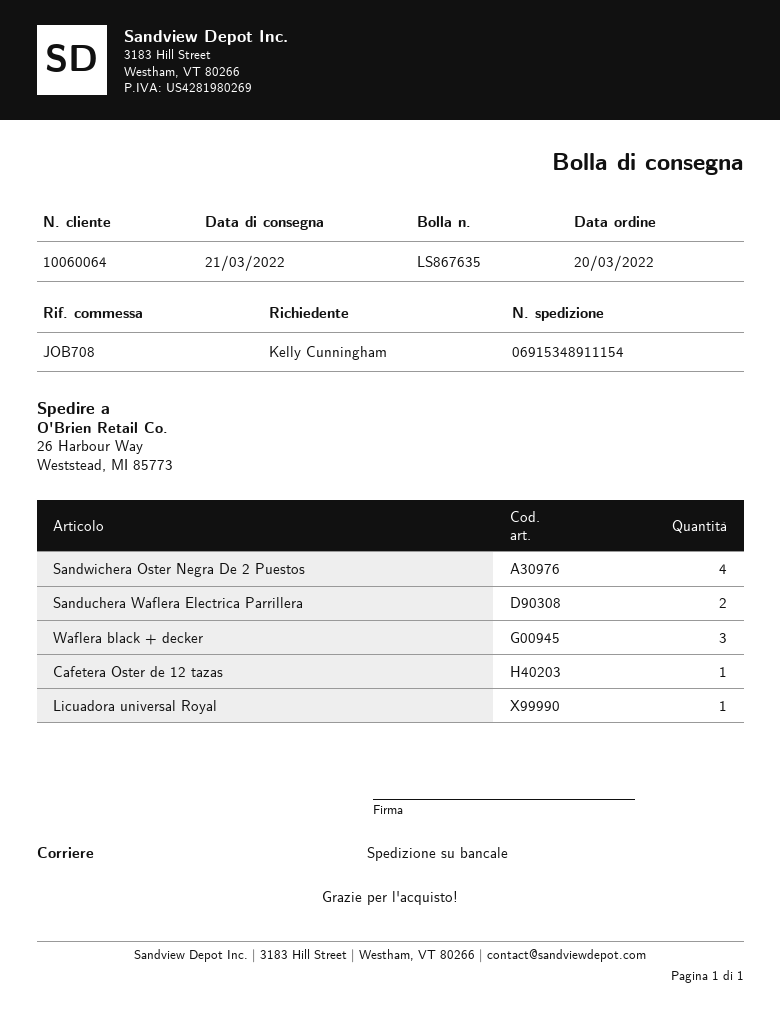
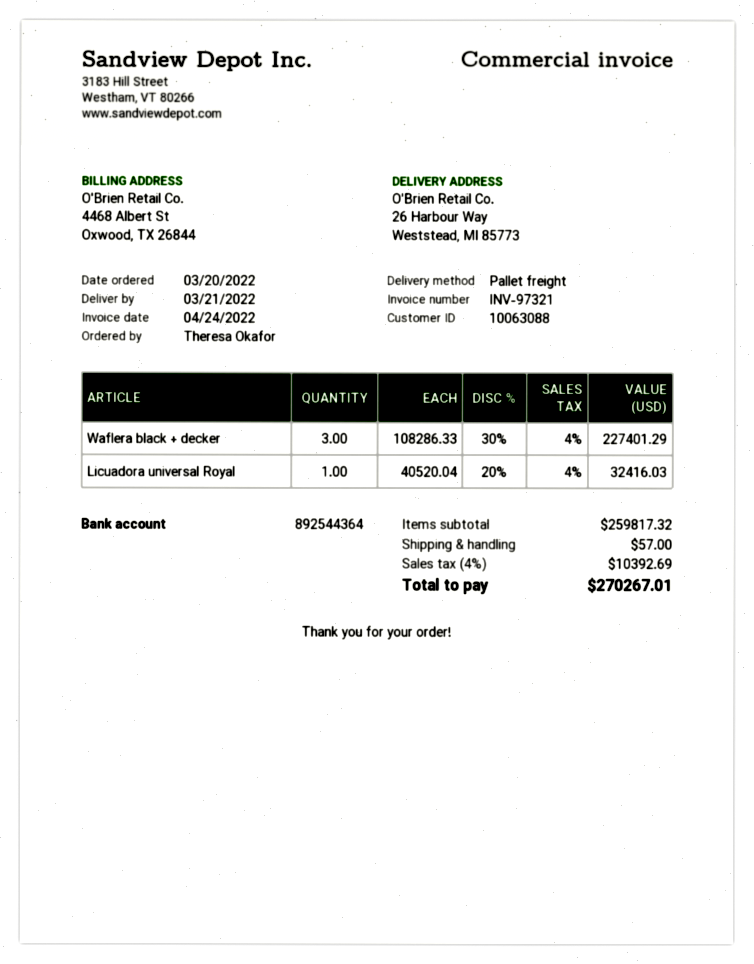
customer number: 10060064 -> 10063088
ordered by: Kelly Cunningham -> Theresa Okafor
Sandwichera Oster Negra De 2 Puestos: 4 -> none
Sanduchera Waflera Electrica Parrillera: 2 -> none
Cafetera Oster de 12 tazas: 1 -> none

